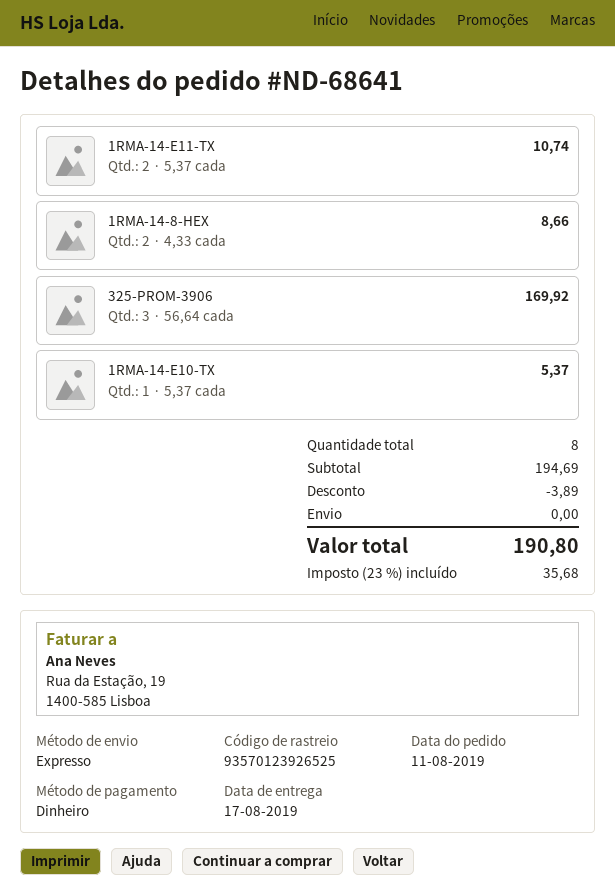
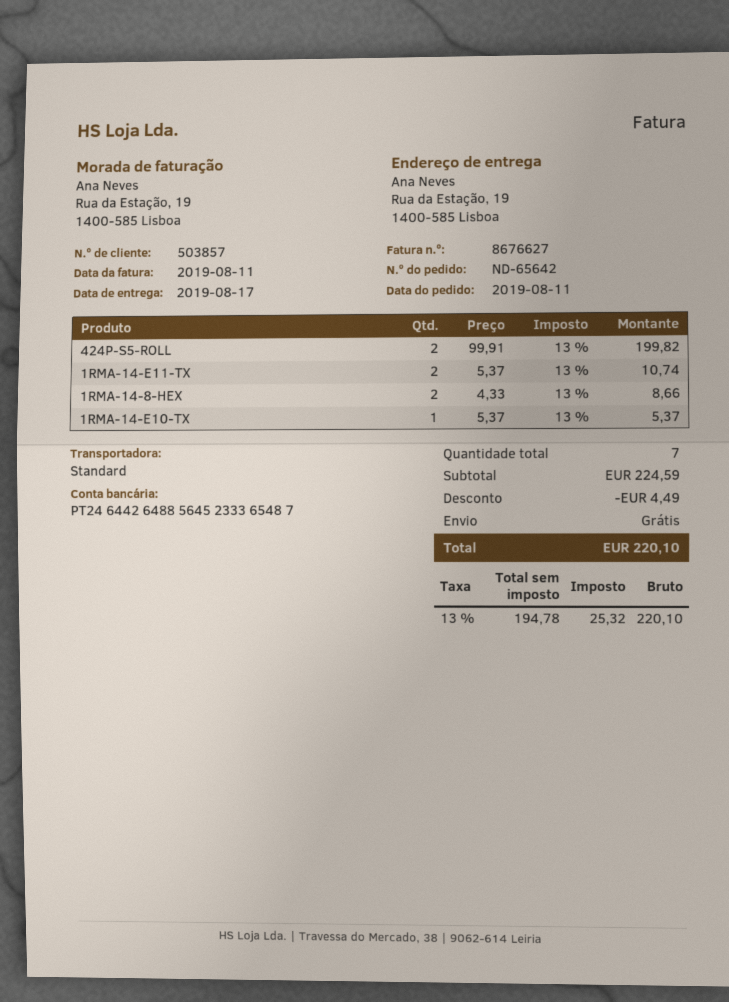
order number: ND-68641 -> ND-65642
shipping method: express -> standard
325-PROM-3906: 3 x 56.64 = 169.92 -> none
424P-S5-ROLL: none -> 2 x 99.91 = 199.82
total quantity: 8 -> 7
subtotal: 194.69 -> 224.59
discount: 3.89 -> 4.49
tax: 23% = 35.68 -> 13% = 25.32
total: 190.80 -> 220.10

